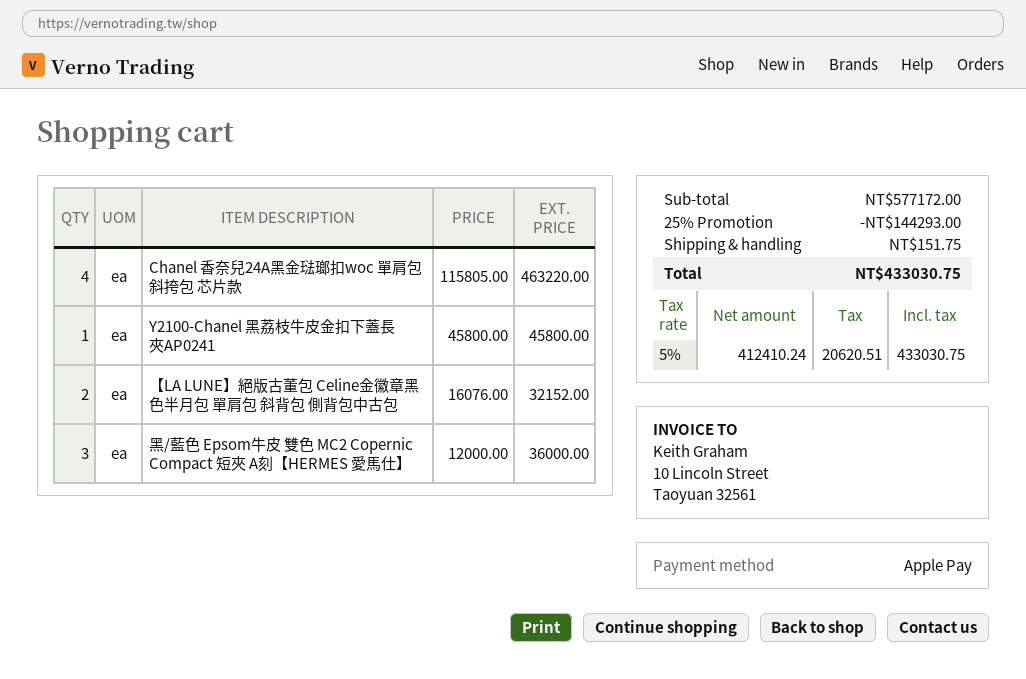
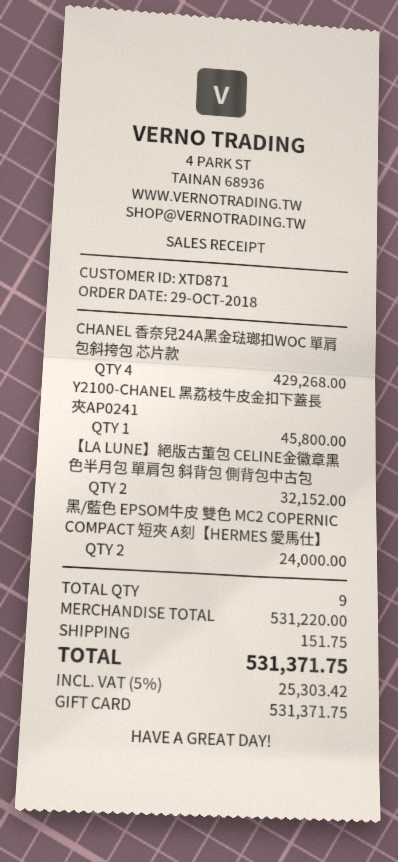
payment method: Apple Pay -> gift card
Chanel 香奈兒24A黑金琺瑯扣woc 單肩包斜挎包 芯片款: 4 for 463220.00 -> 4 for 429268.00
黑/藍色 Epsom牛皮 雙色 MC2 Copernic Compact 短夾 A刻【HERMES 愛馬仕】: 3 for 36000.00 -> 2 for 24000.00
subtotal: 577172.00 -> 531220.00
discount: 25% = 144293.00 -> none
tax: 5% = 20620.51 -> 5% = 25303.42
total: 433030.75 -> 531371.75

